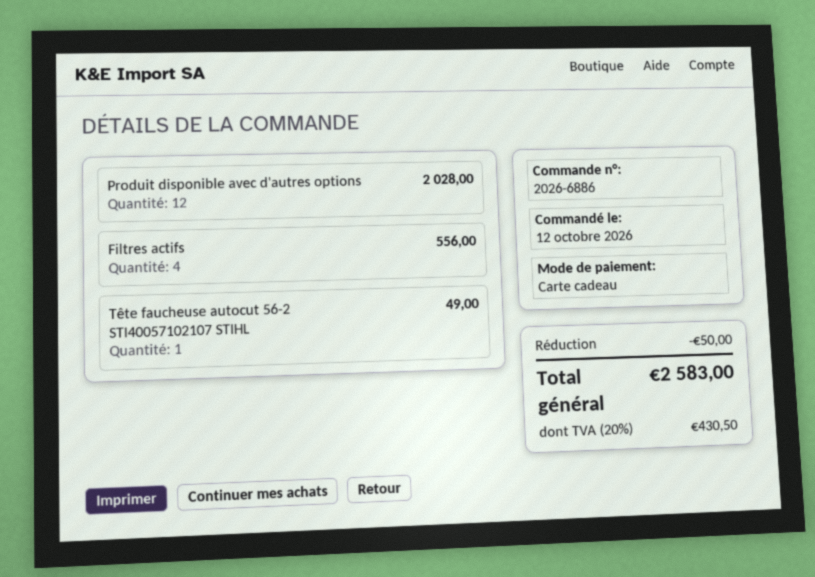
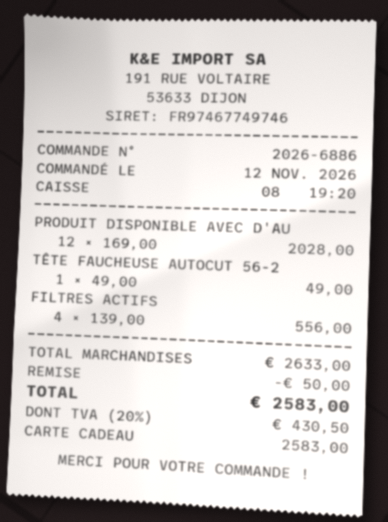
order date: 2026-10-12 -> 2026-11-12

